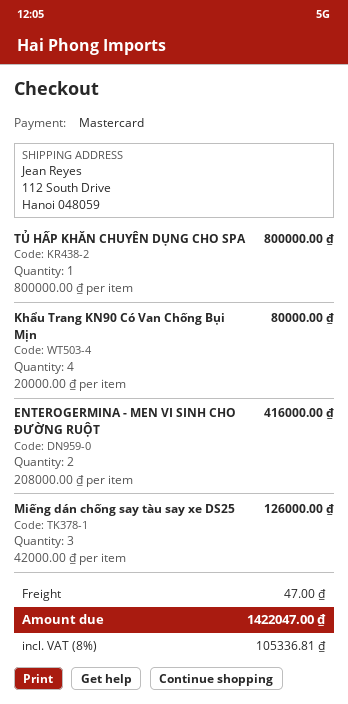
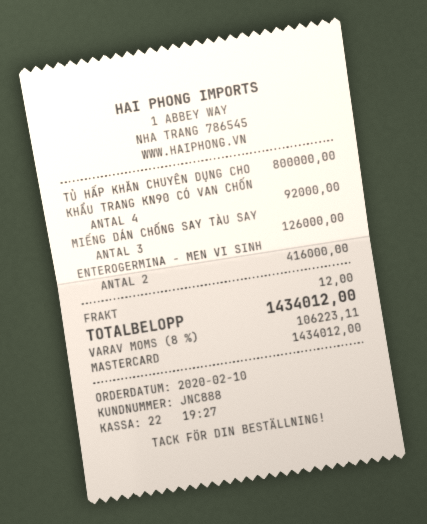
Khẩu Trang KN90 Có Van Chống Bụi Mịn: 4 for 80000.00 -> 4 for 92000.00
shipping: 47.00 -> 12.00
tax: 8% = 105336.81 -> 8% = 106223.11
total: 1422047.00 -> 1434012.00

